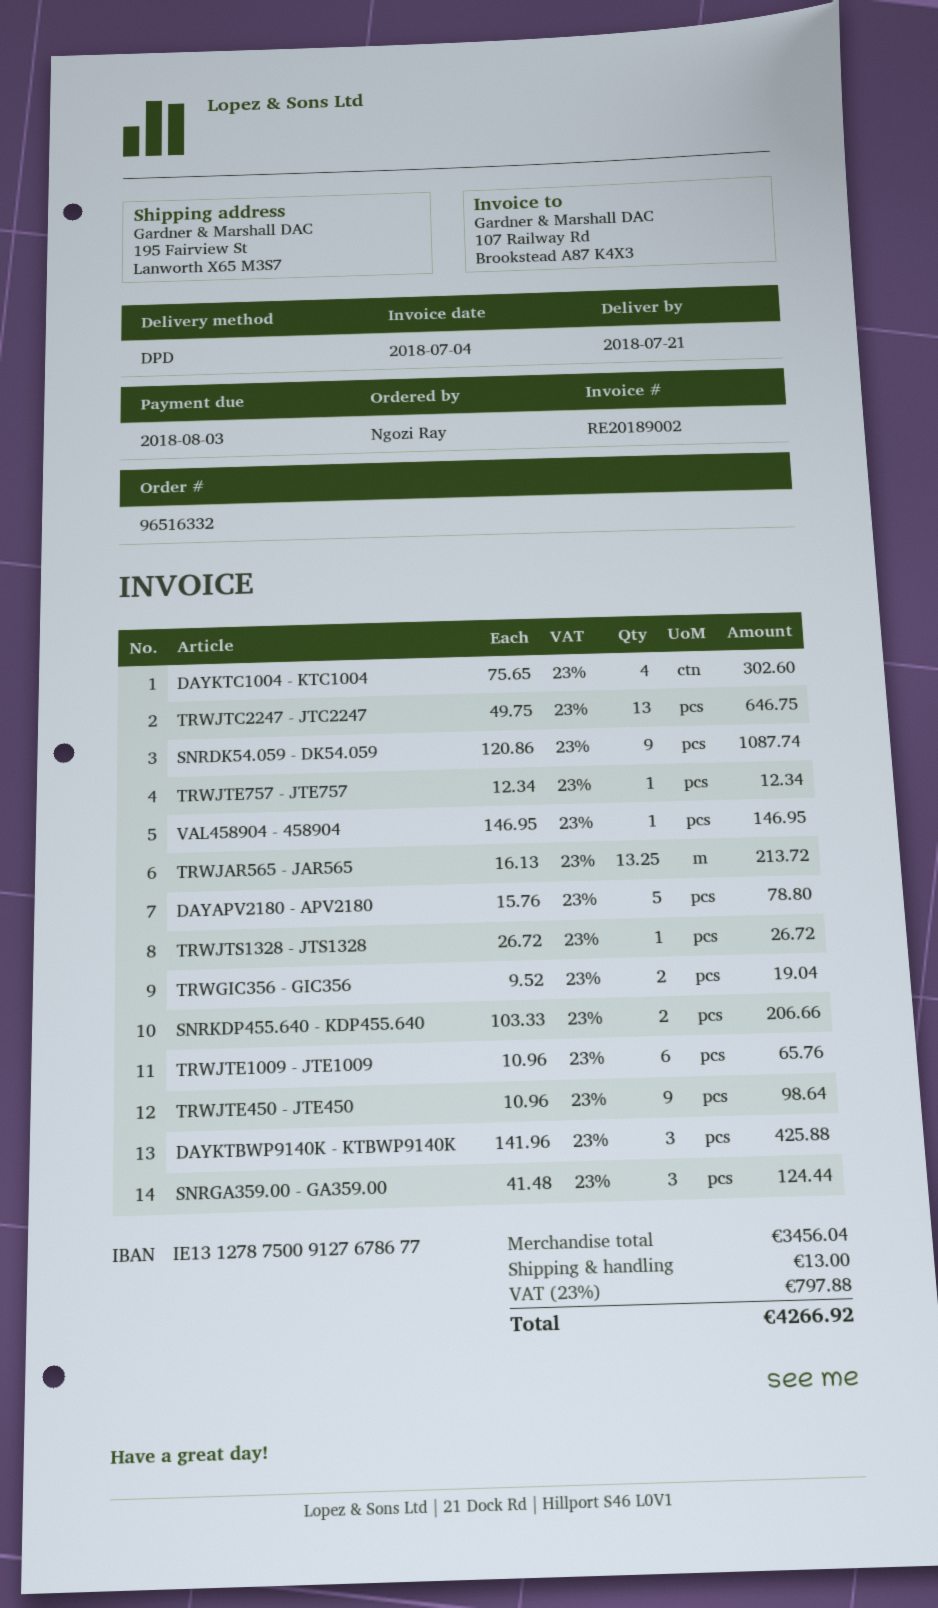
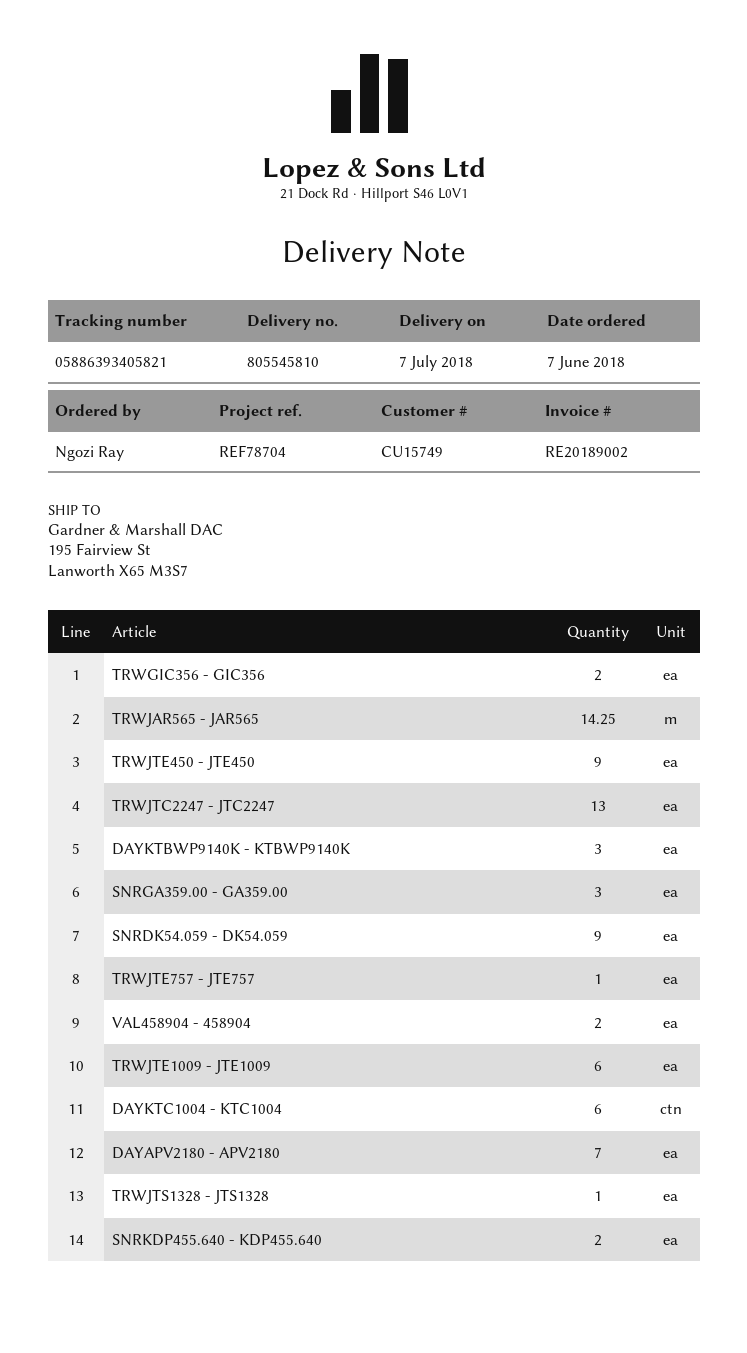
delivery date: 2018-07-21 -> 2018-07-07
DAYKTC1004 - KTC1004: 4 -> 6
VAL458904 - 458904: 1 -> 2
TRWJAR565 - JAR565: 13.25 -> 14.25
DAYAPV2180 - APV2180: 5 -> 7

